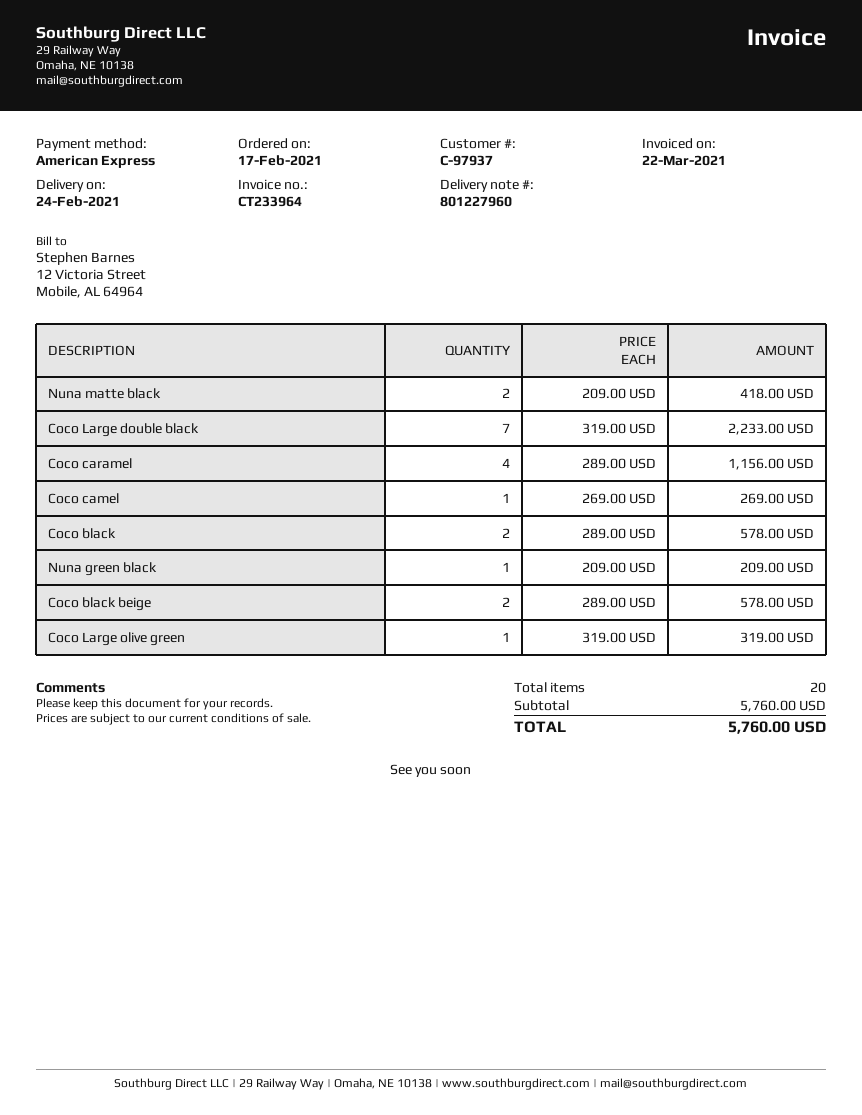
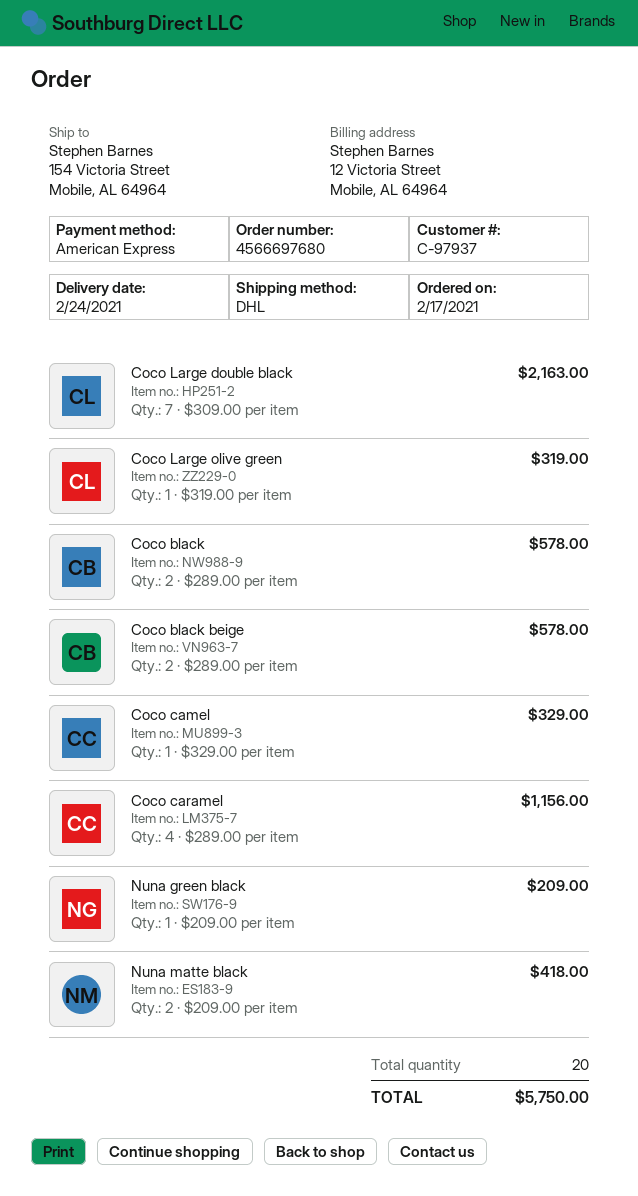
Coco Large double black: 7 x 319.00 = 2233.00 -> 7 x 309.00 = 2163.00
Coco camel: 1 x 269.00 = 269.00 -> 1 x 329.00 = 329.00
total: 5760.00 -> 5750.00

